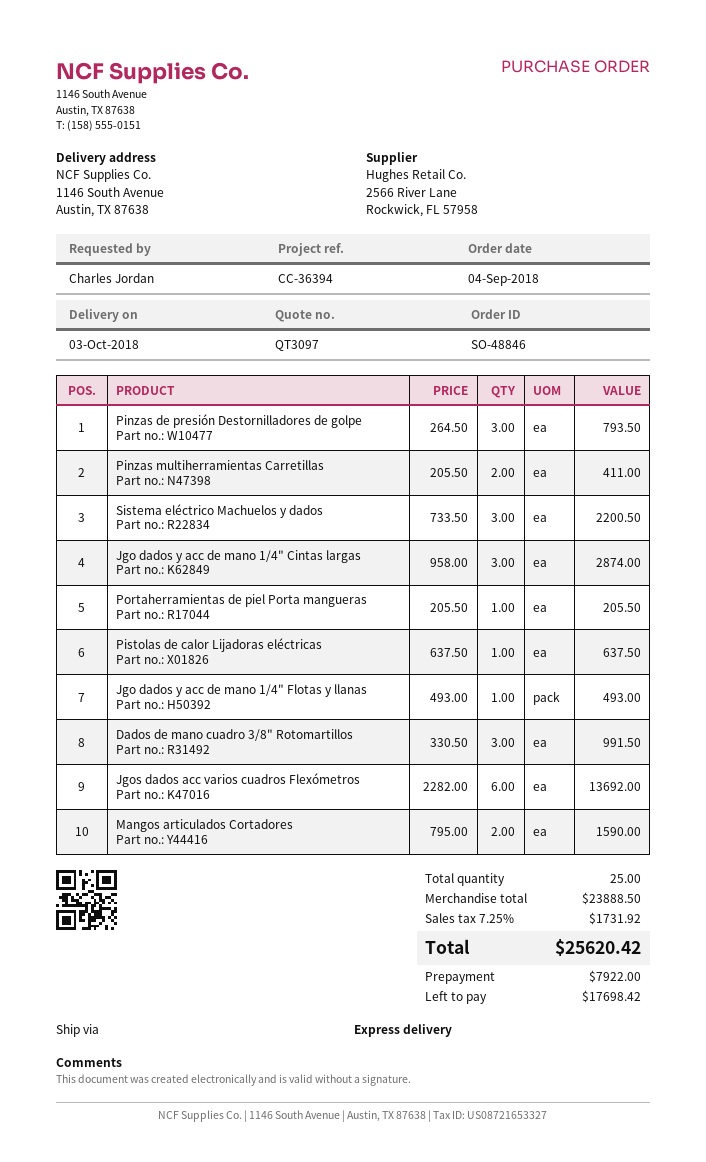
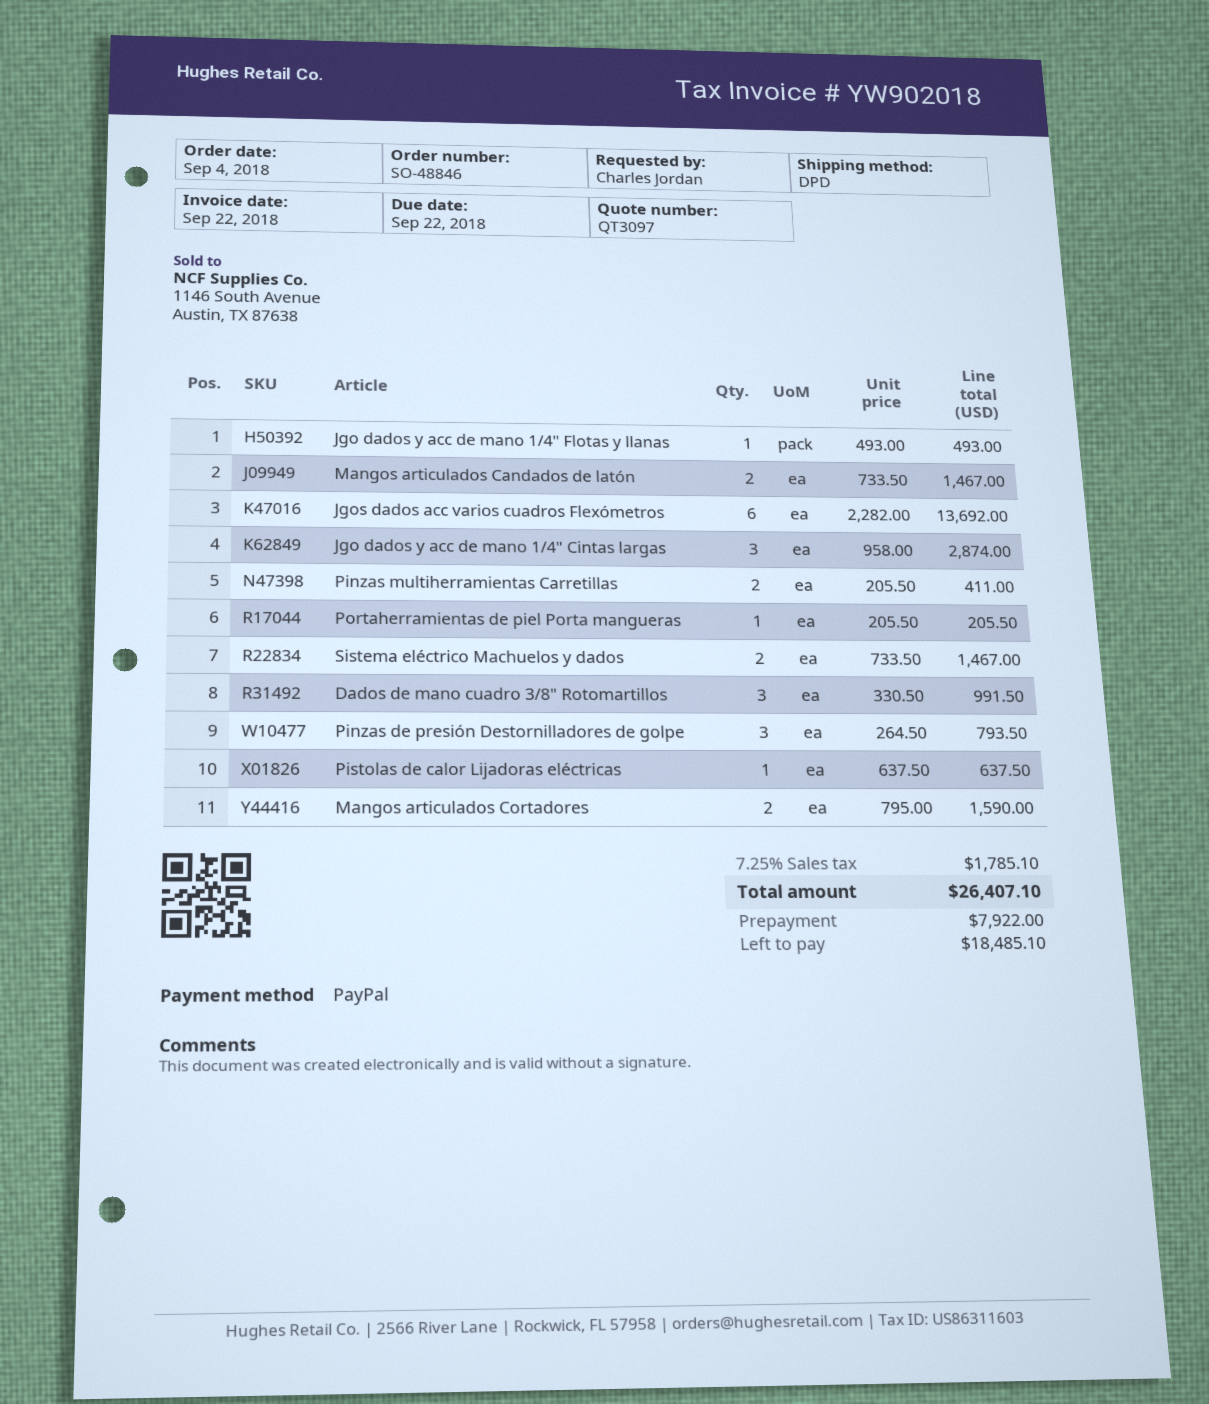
shipping method: express -> DPD
Sistema eléctrico Machuelos y dados: 3 x 733.50 = 2200.50 -> 2 x 733.50 = 1467.00
Mangos articulados Candados de latón: none -> 2 x 733.50 = 1467.00
tax: 7.25% = 1731.92 -> 7.25% = 1785.10
total: 25620.42 -> 26407.10
balance: 17698.42 -> 18485.10

